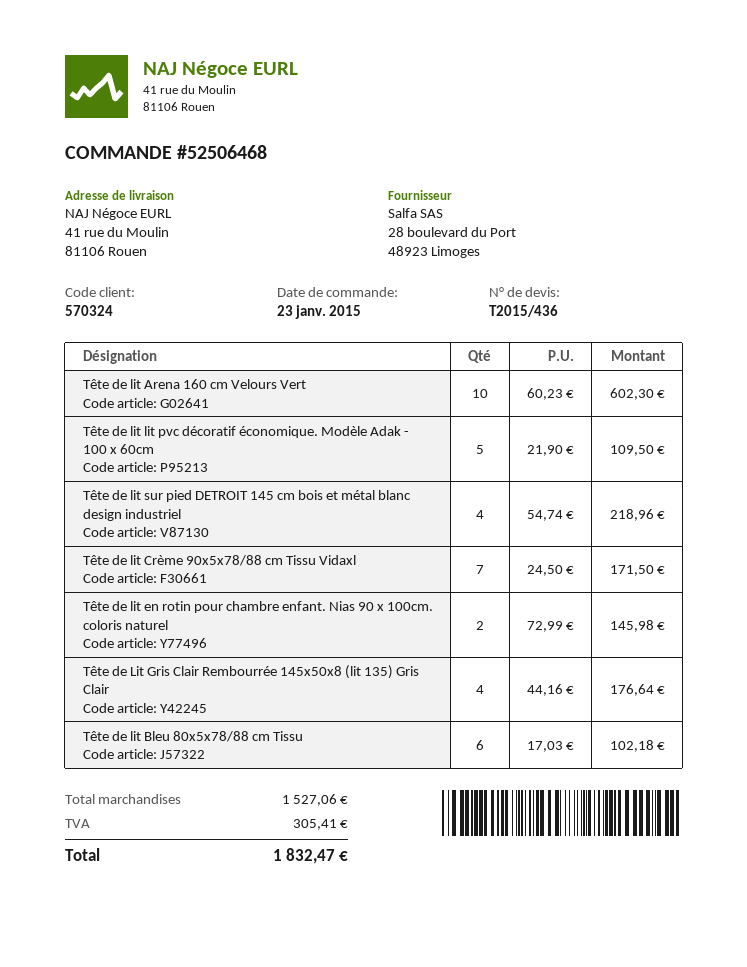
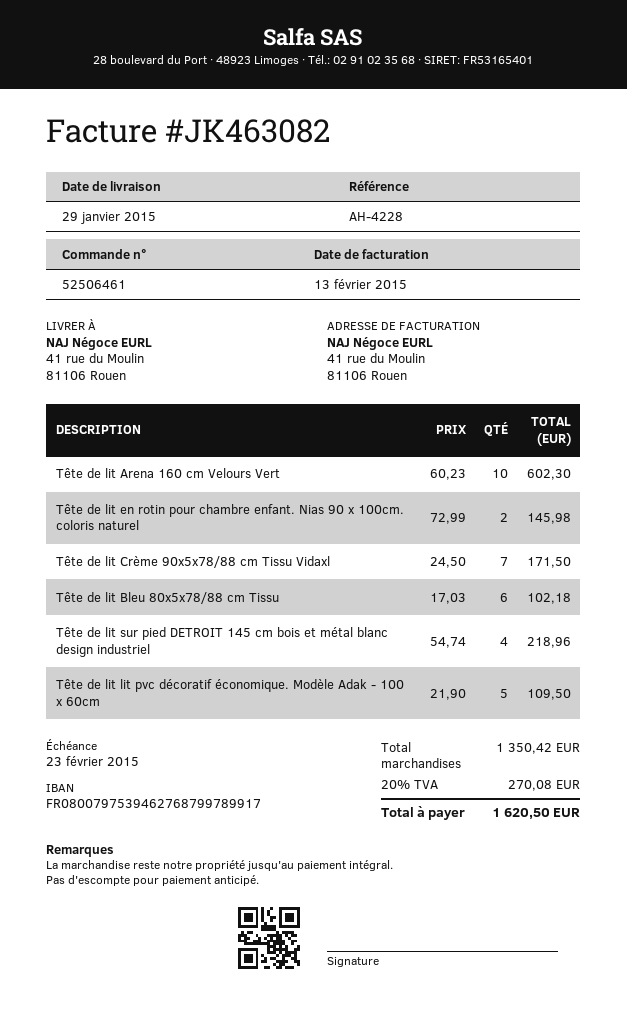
order number: 52506468 -> 52506461
Tête de Lit Gris Clair Rembourrée 145x50x8 (lit 135) Gris Clair: 4 x 44.16 = 176.64 -> none
subtotal: 1527.06 -> 1350.42
tax: 305.41 -> 270.08
total: 1832.47 -> 1620.50

